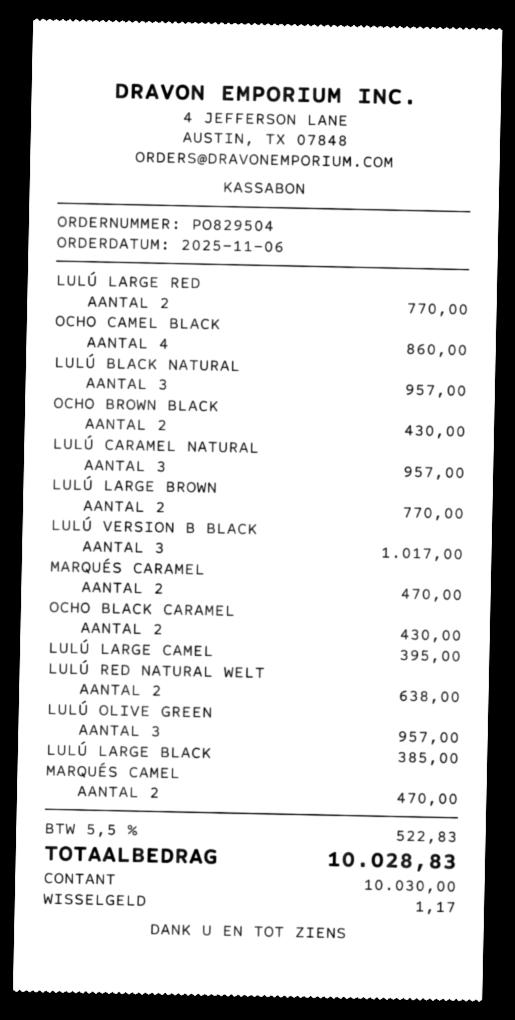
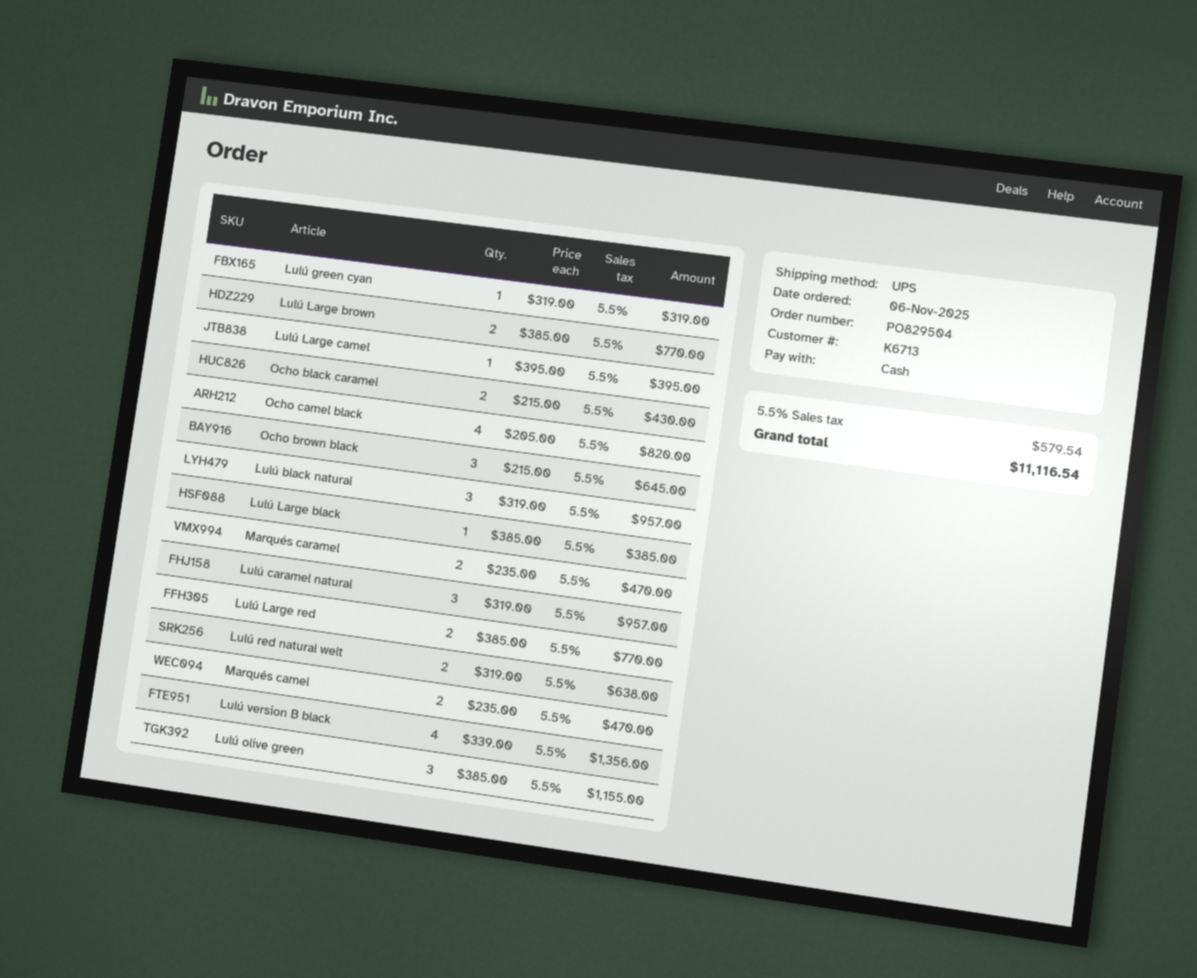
OCHO CAMEL BLACK: 4 for 860.00 -> 4 for 820.00
OCHO BROWN BLACK: 2 for 430.00 -> 3 for 645.00
LULÚ VERSION B BLACK: 3 for 1017.00 -> 4 for 1356.00
LULÚ OLIVE GREEN: 3 for 957.00 -> 3 for 1155.00
Lulú green cyan: none -> 1 for 319.00
tax: 5.5% = 522.83 -> 5.5% = 579.54
total: 10028.83 -> 11116.54

